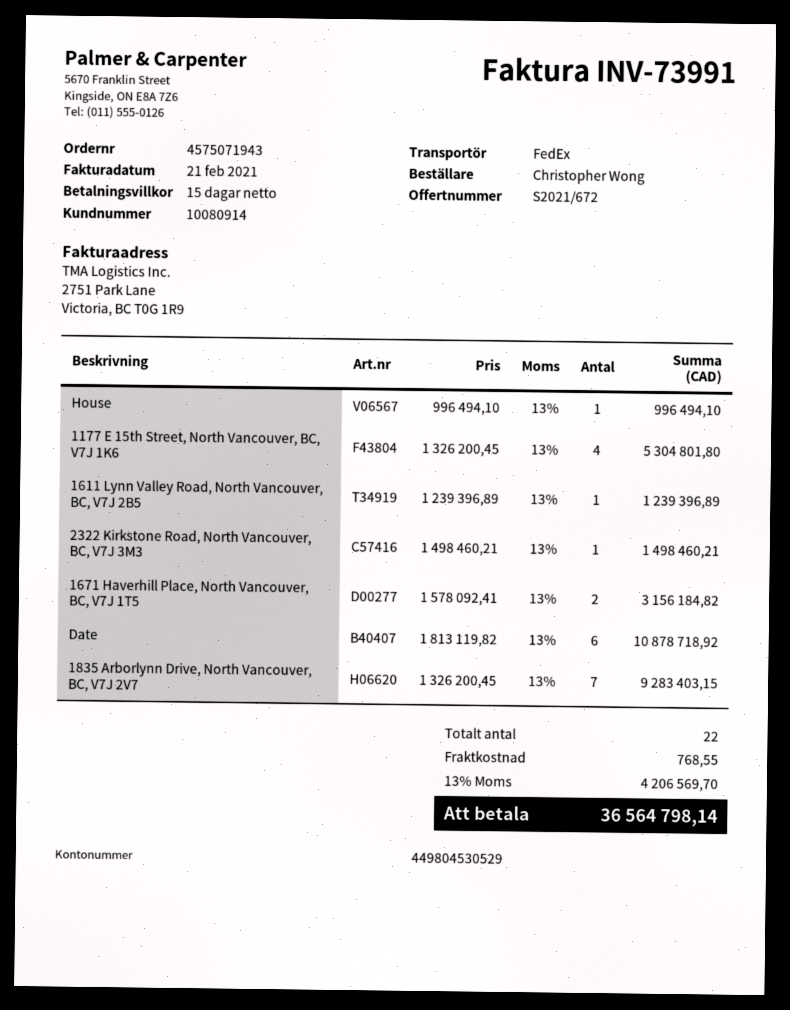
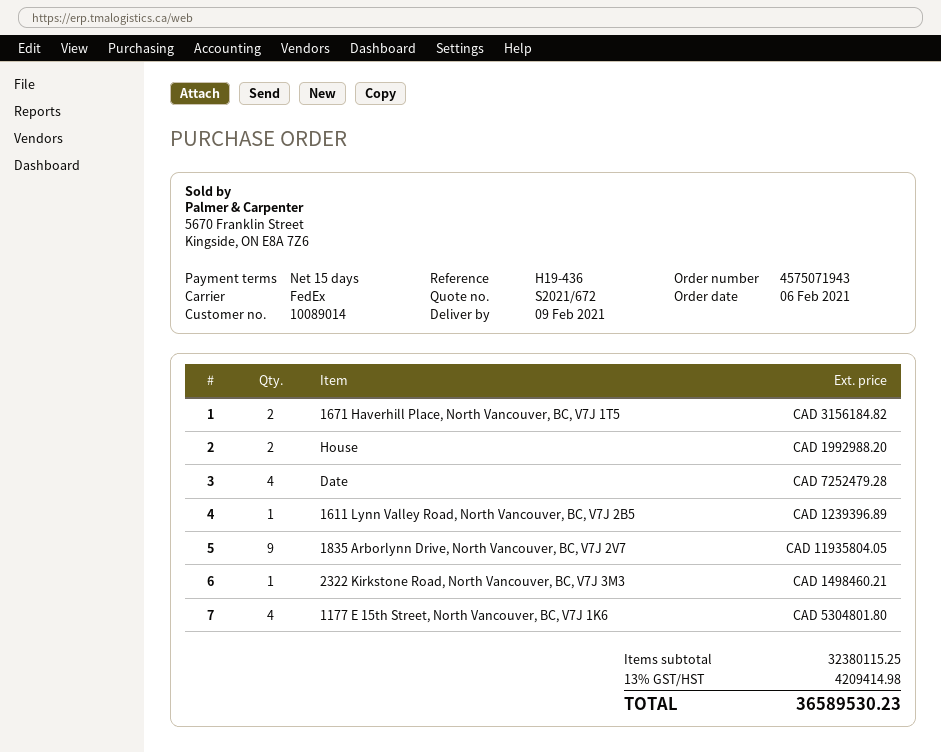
customer number: 10080914 -> 10089014
House: 1 for 996494.10 -> 2 for 1992988.20
Date: 6 for 10878718.92 -> 4 for 7252479.28
1835 Arborlynn Drive, North Vancouver, BC, V7J 2V7: 7 for 9283403.15 -> 9 for 11935804.05
shipping: 768.55 -> none
tax: 13% = 4206569.70 -> 13% = 4209414.98
total: 36564798.14 -> 36589530.23

